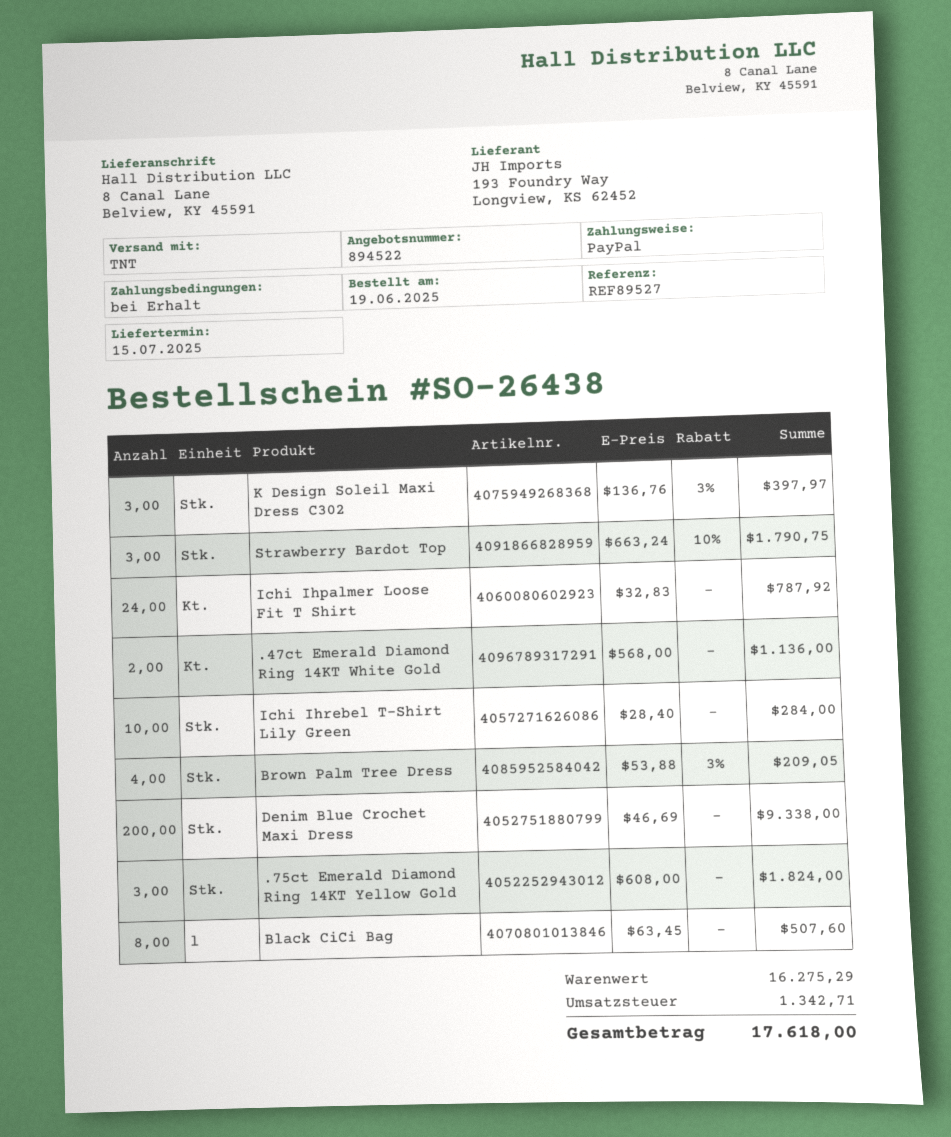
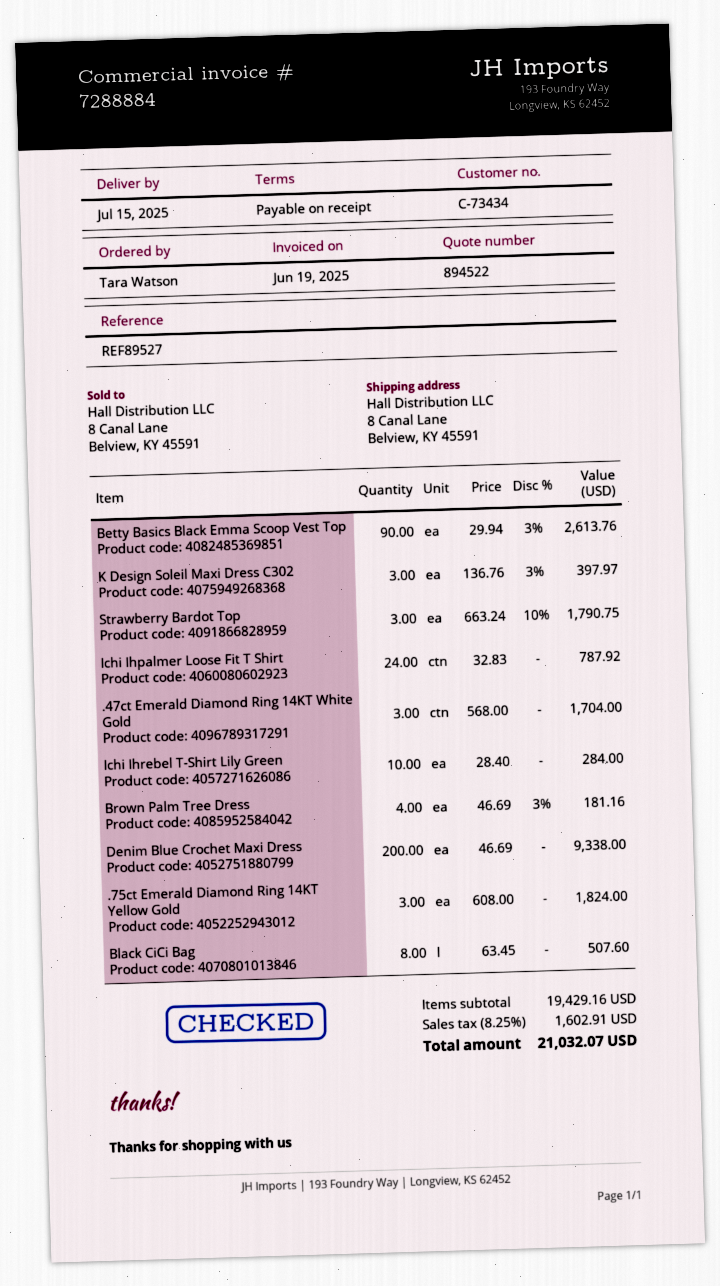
.47ct Emerald Diamond Ring 14KT White Gold: 2 x 568.00 = 1136.00 -> 3 x 568.00 = 1704.00
Brown Palm Tree Dress: 4 x 53.88 - 3% = 209.05 -> 4 x 46.69 - 3% = 181.16
Betty Basics Black Emma Scoop Vest Top: none -> 90 x 29.94 - 3% = 2613.76
subtotal: 16275.29 -> 19429.16
tax: 1342.71 -> 1602.91
total: 17618.00 -> 21032.07

